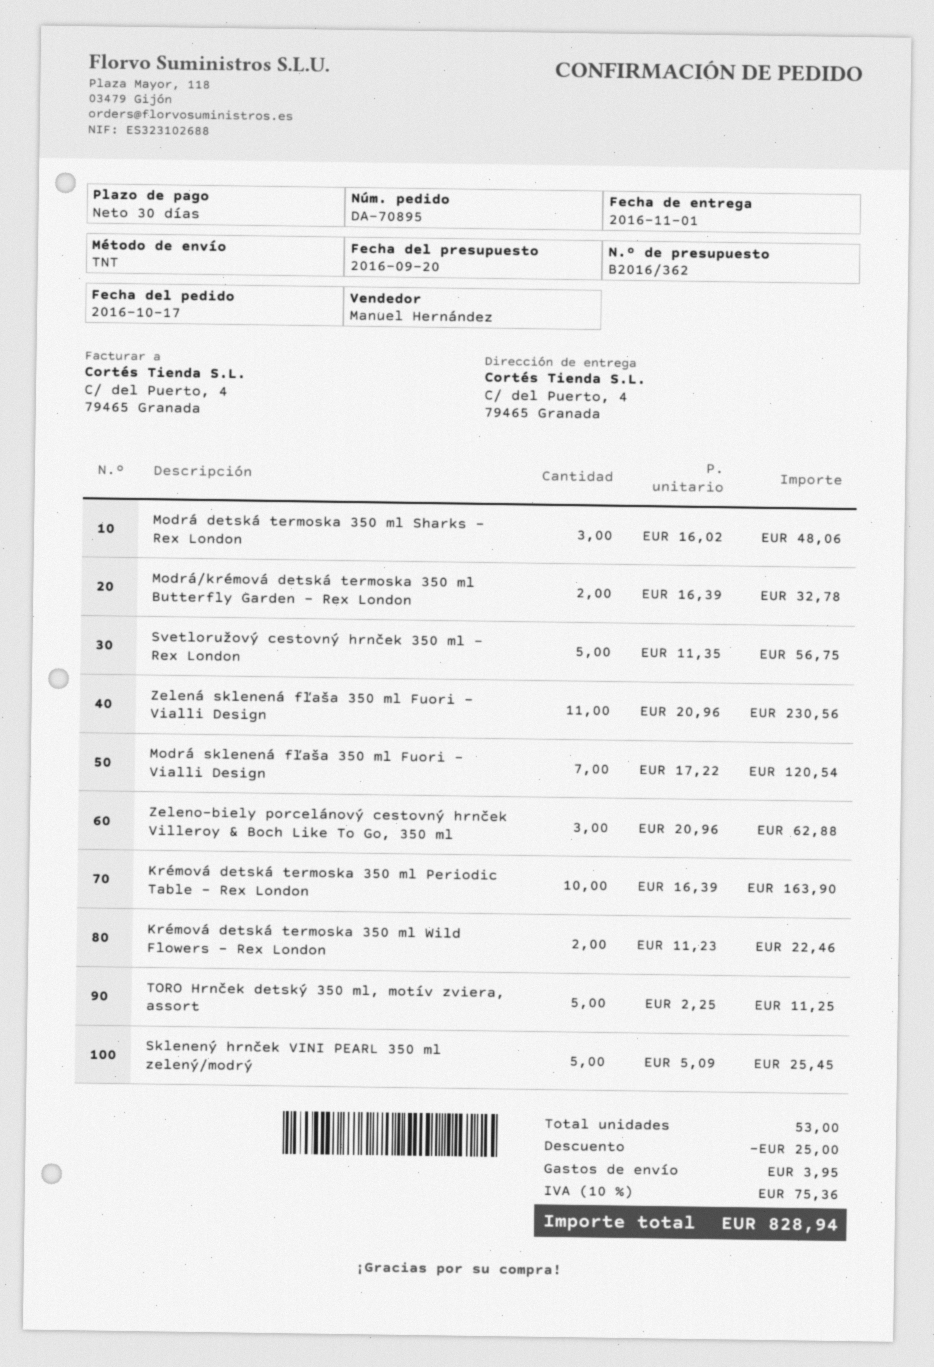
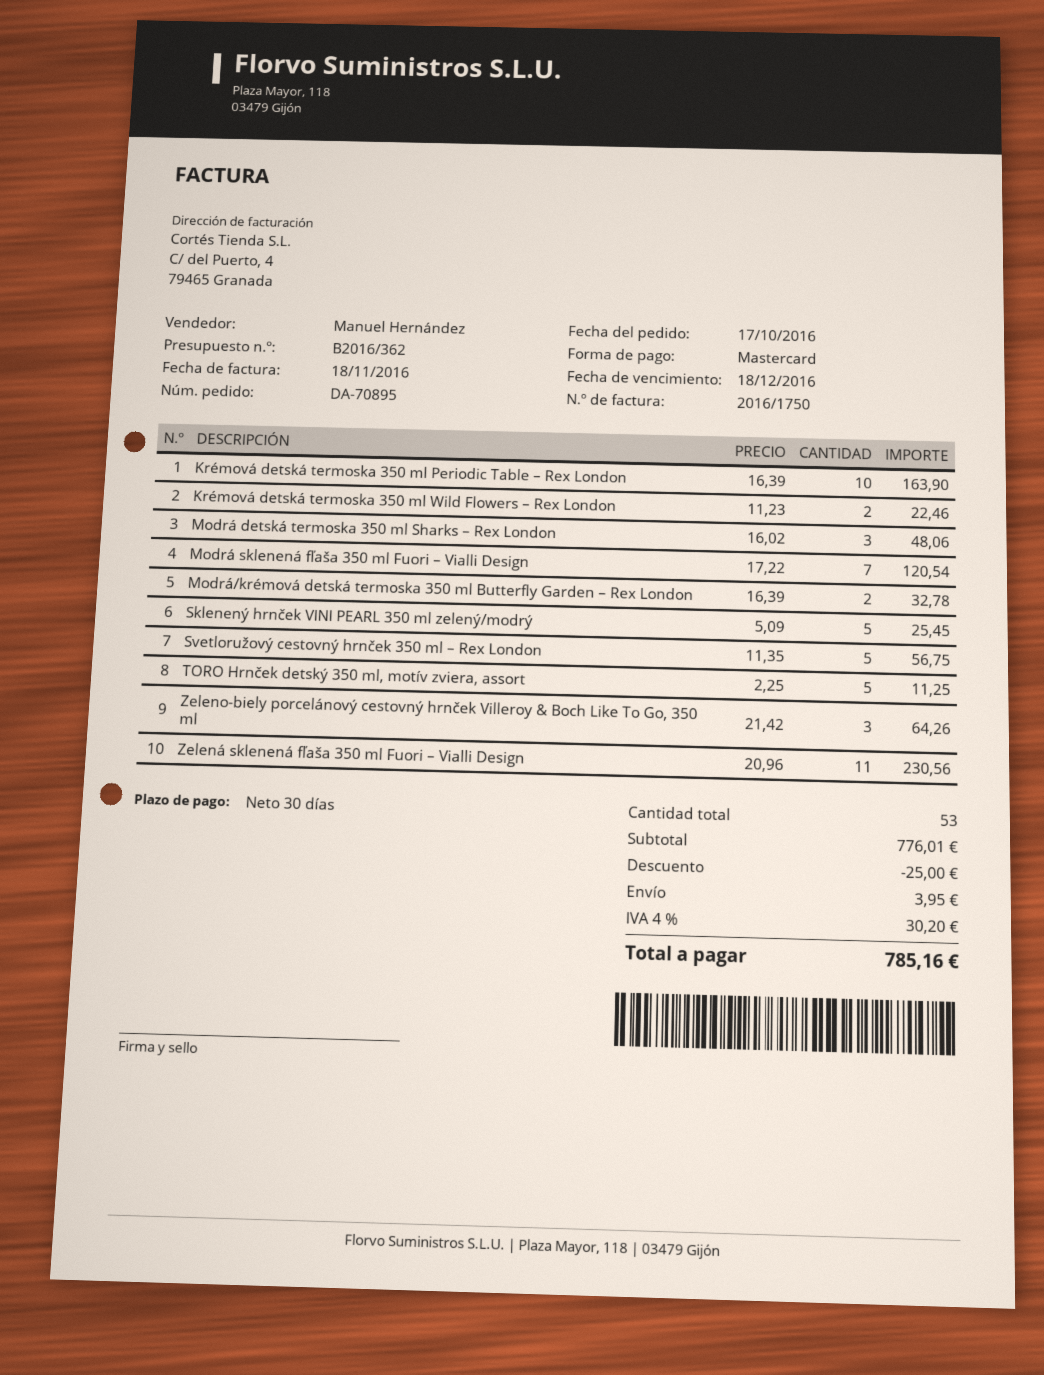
Zeleno-biely porcelánový cestovný hrnček Villeroy & Boch Like To Go, 350 ml: 3 x 20.96 = 62.88 -> 3 x 21.42 = 64.26
tax: 10% = 75.36 -> 4% = 30.20
total: 828.94 -> 785.16

